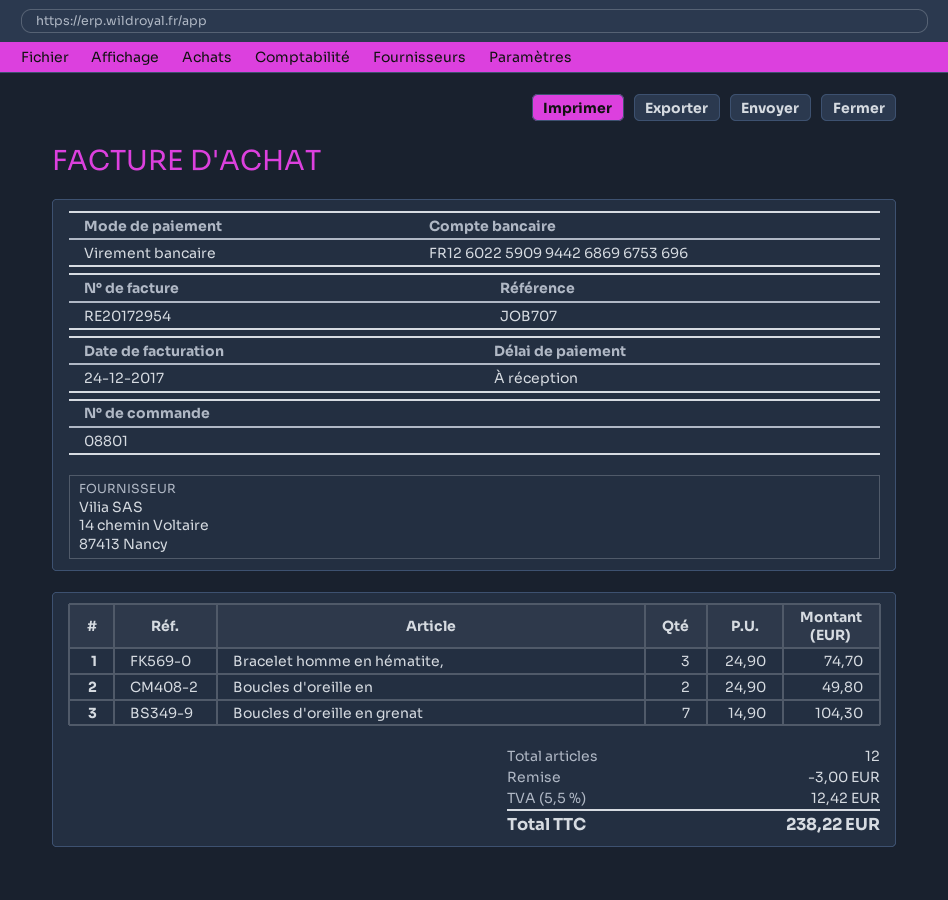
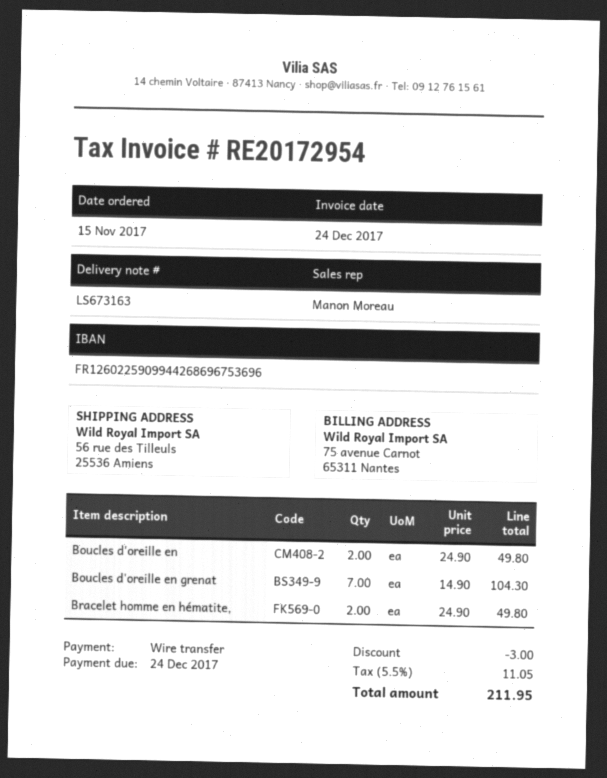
Bracelet homme en hématite,: 3 x 24.90 = 74.70 -> 2 x 24.90 = 49.80
tax: 5.5% = 12.42 -> 5.5% = 11.05
total: 238.22 -> 211.95

